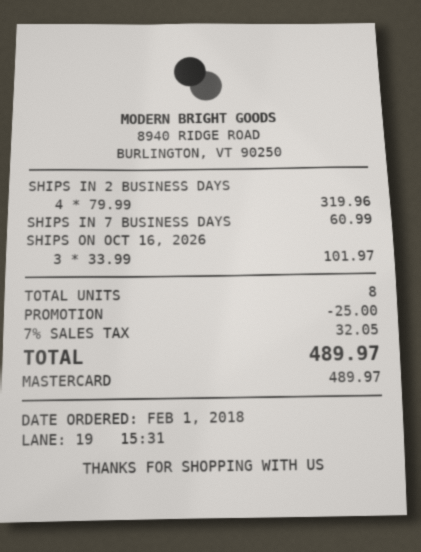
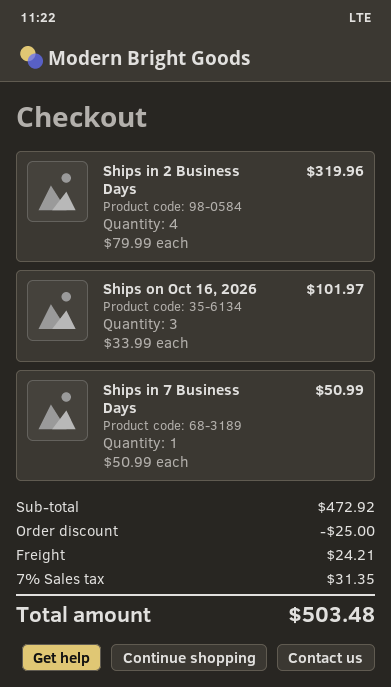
SHIPS IN 7 BUSINESS DAYS: 1 x 60.99 = 60.99 -> 1 x 50.99 = 50.99
shipping: none -> 24.21
tax: 7% = 32.05 -> 7% = 31.35
total: 489.97 -> 503.48

